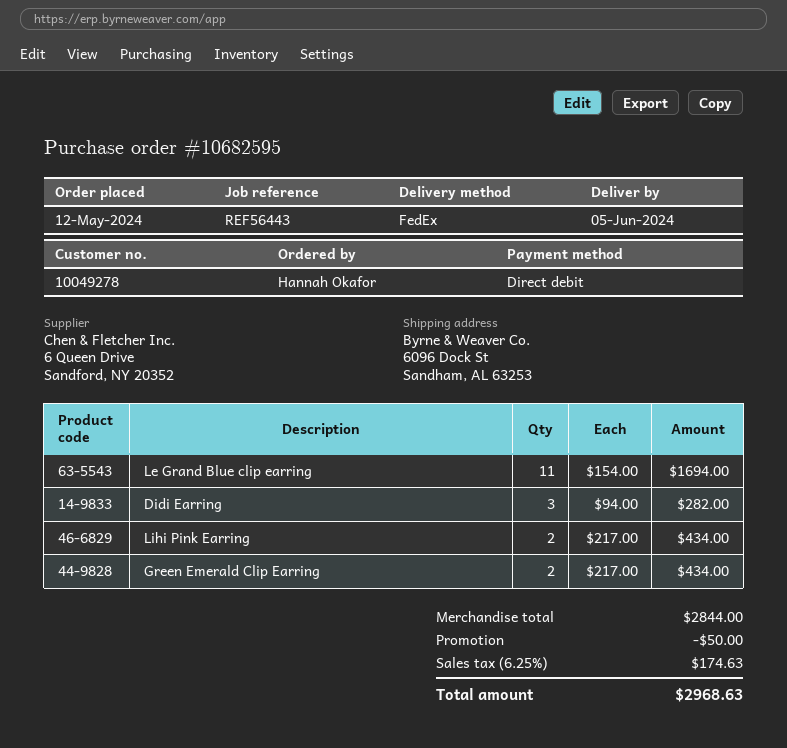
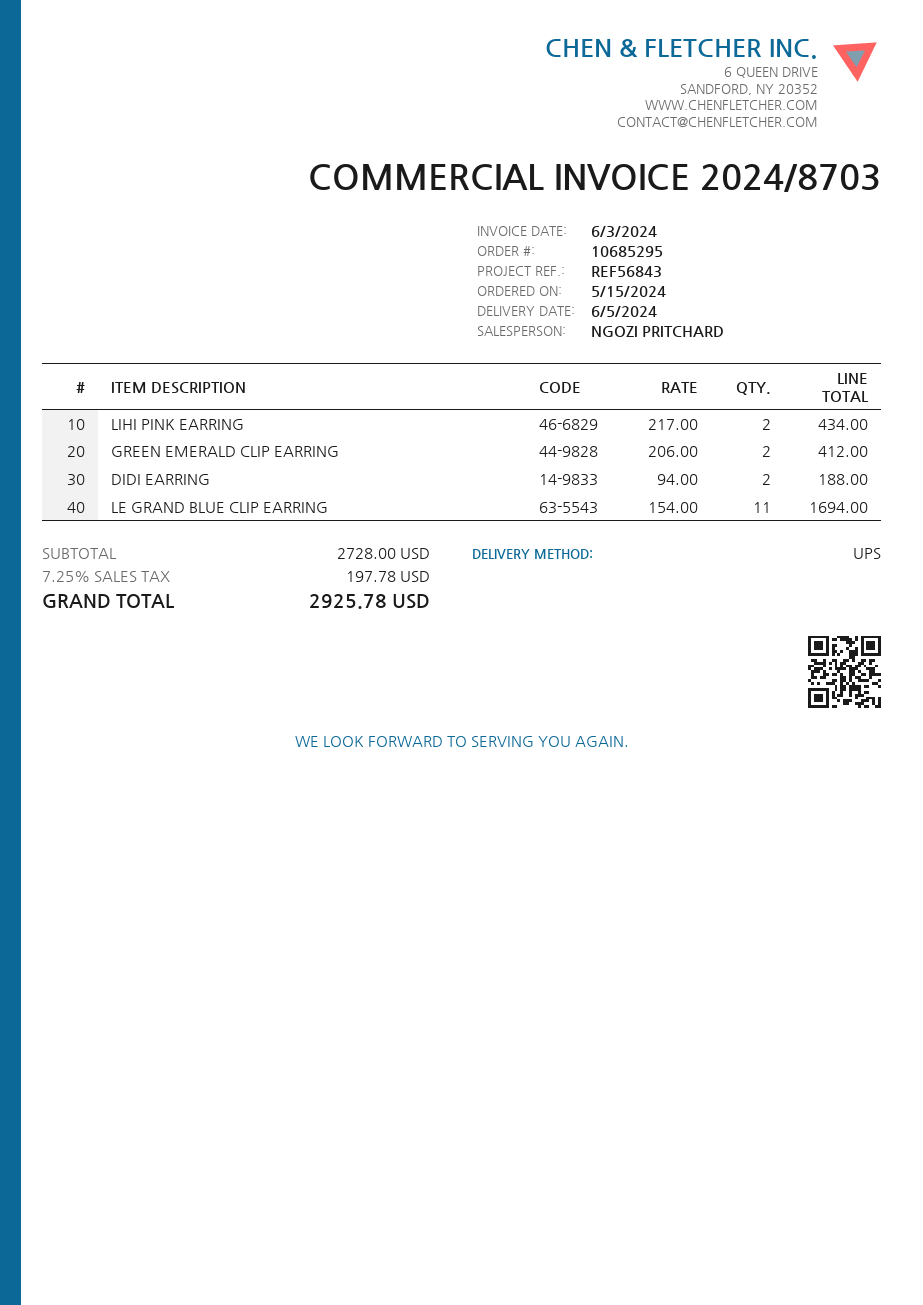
order number: 10682595 -> 10685295
order date: 2024-05-12 -> 2024-05-15
reference: REF56443 -> REF56843
shipping method: FedEx -> UPS
Didi Earring: 3 x 94.00 = 282.00 -> 2 x 94.00 = 188.00
Green Emerald Clip Earring: 2 x 217.00 = 434.00 -> 2 x 206.00 = 412.00
subtotal: 2844.00 -> 2728.00
discount: 50.00 -> none
tax: 6.25% = 174.63 -> 7.25% = 197.78
total: 2968.63 -> 2925.78

